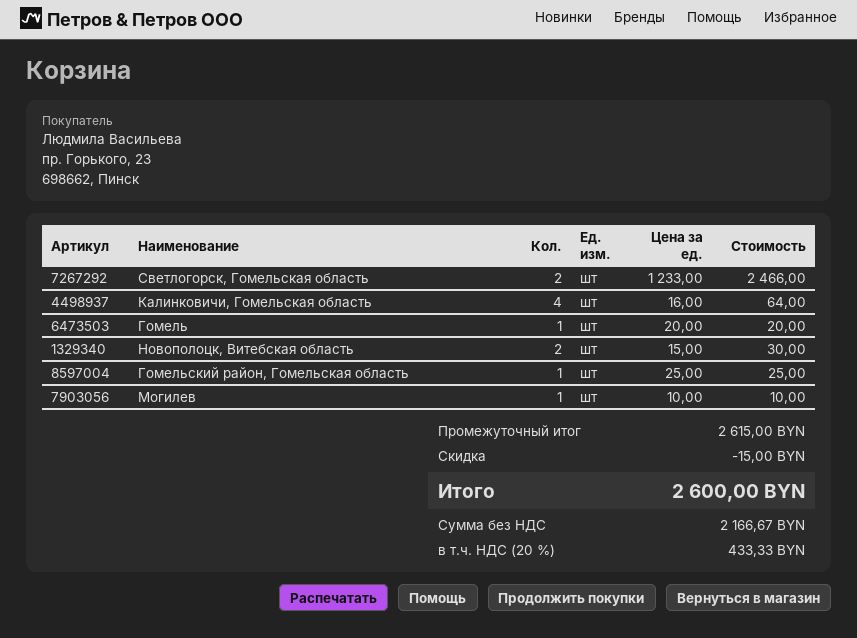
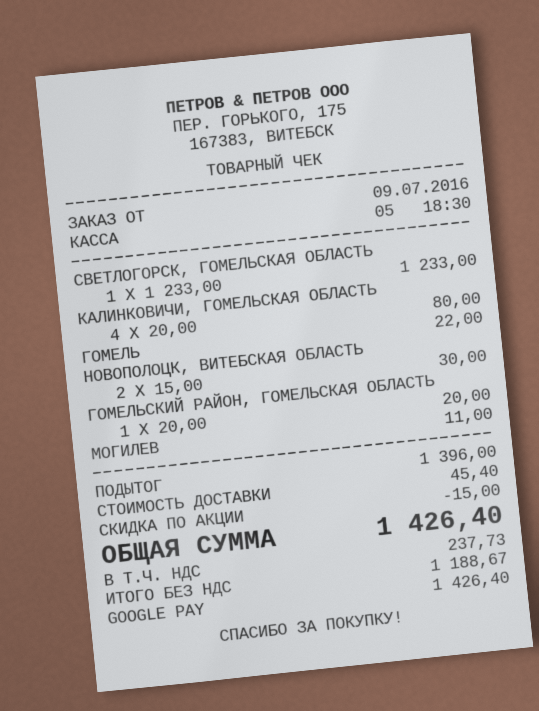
Светлогорск, Гомельская область: 2 x 1233.00 = 2466.00 -> 1 x 1233.00 = 1233.00
Калинковичи, Гомельская область: 4 x 16.00 = 64.00 -> 4 x 20.00 = 80.00
Гомель: 1 x 20.00 = 20.00 -> 1 x 22.00 = 22.00
Гомельский район, Гомельская область: 1 x 25.00 = 25.00 -> 1 x 20.00 = 20.00
Могилев: 1 x 10.00 = 10.00 -> 1 x 11.00 = 11.00
subtotal: 2615.00 -> 1396.00
shipping: none -> 45.40
net: 2166.67 -> 1188.67
tax: 433.33 -> 237.73
total: 2600.00 -> 1426.40

